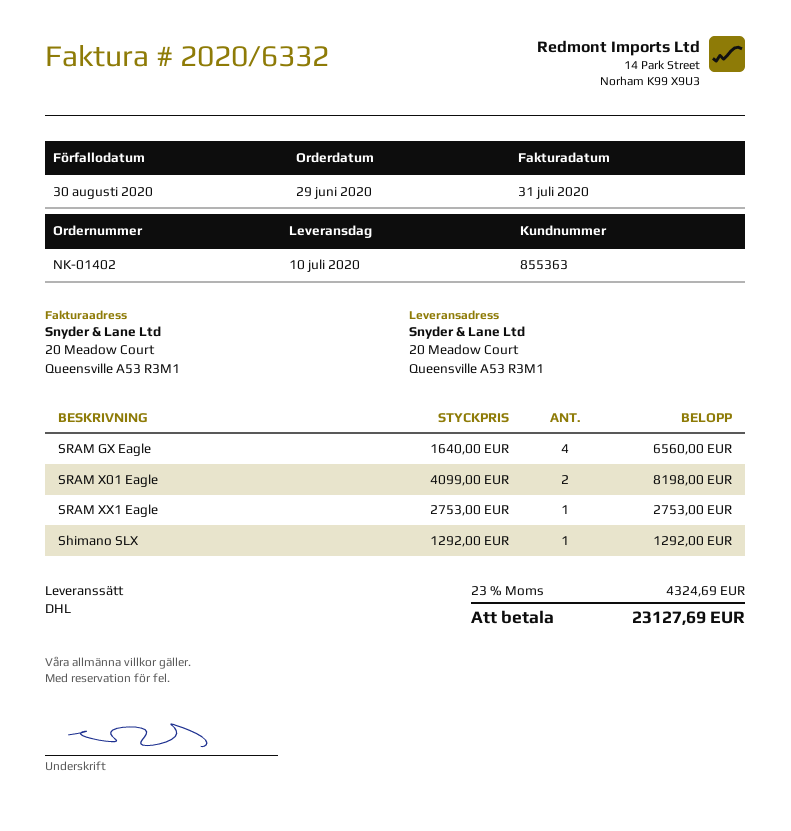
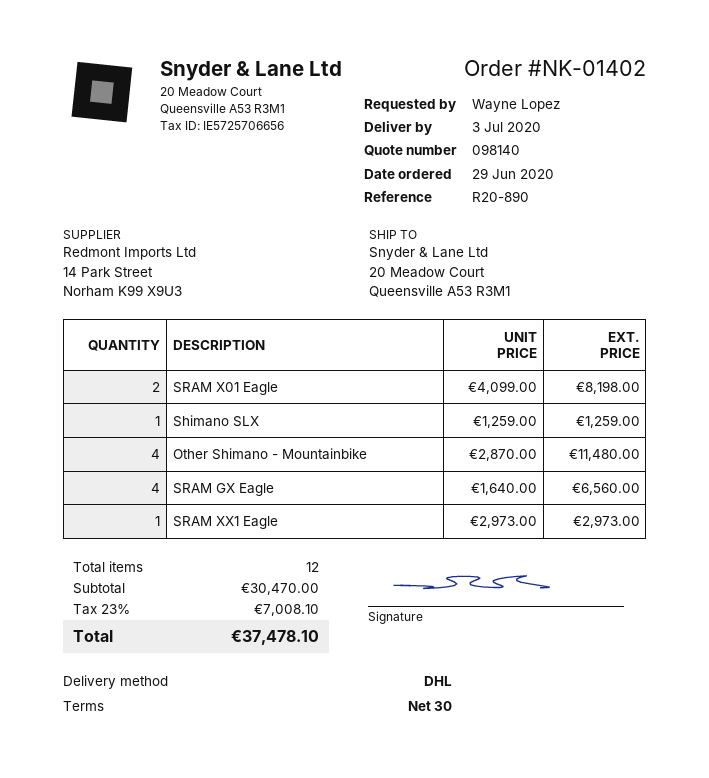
delivery date: 2020-07-10 -> 2020-07-03
SRAM XX1 Eagle: 1 x 2753.00 = 2753.00 -> 1 x 2973.00 = 2973.00
Shimano SLX: 1 x 1292.00 = 1292.00 -> 1 x 1259.00 = 1259.00
Other Shimano - Mountainbike: none -> 4 x 2870.00 = 11480.00
tax: 23% = 4324.69 -> 23% = 7008.10
total: 23127.69 -> 37478.10

